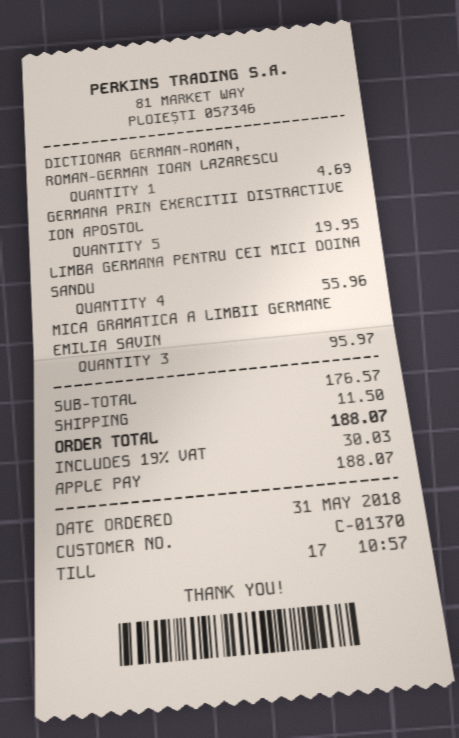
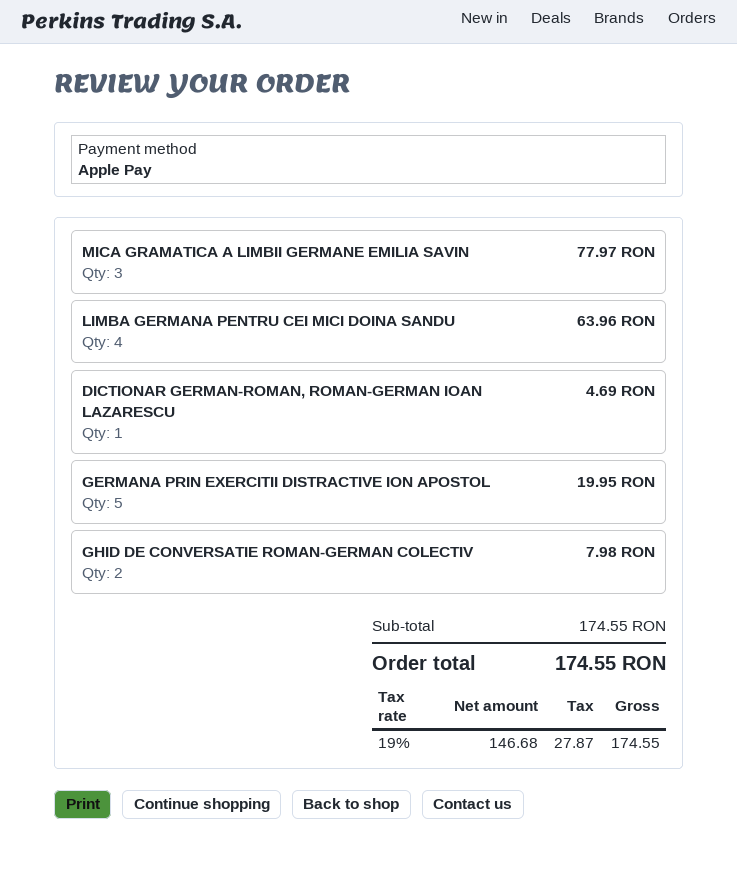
LIMBA GERMANA PENTRU CEI MICI DOINA SANDU: 4 for 55.96 -> 4 for 63.96
MICA GRAMATICA A LIMBII GERMANE EMILIA SAVIN: 3 for 95.97 -> 3 for 77.97
GHID DE CONVERSATIE ROMAN-GERMAN COLECTIV: none -> 2 for 7.98
subtotal: 176.57 -> 174.55
shipping: 11.50 -> none
tax: 19% = 30.03 -> 19% = 27.87
total: 188.07 -> 174.55

